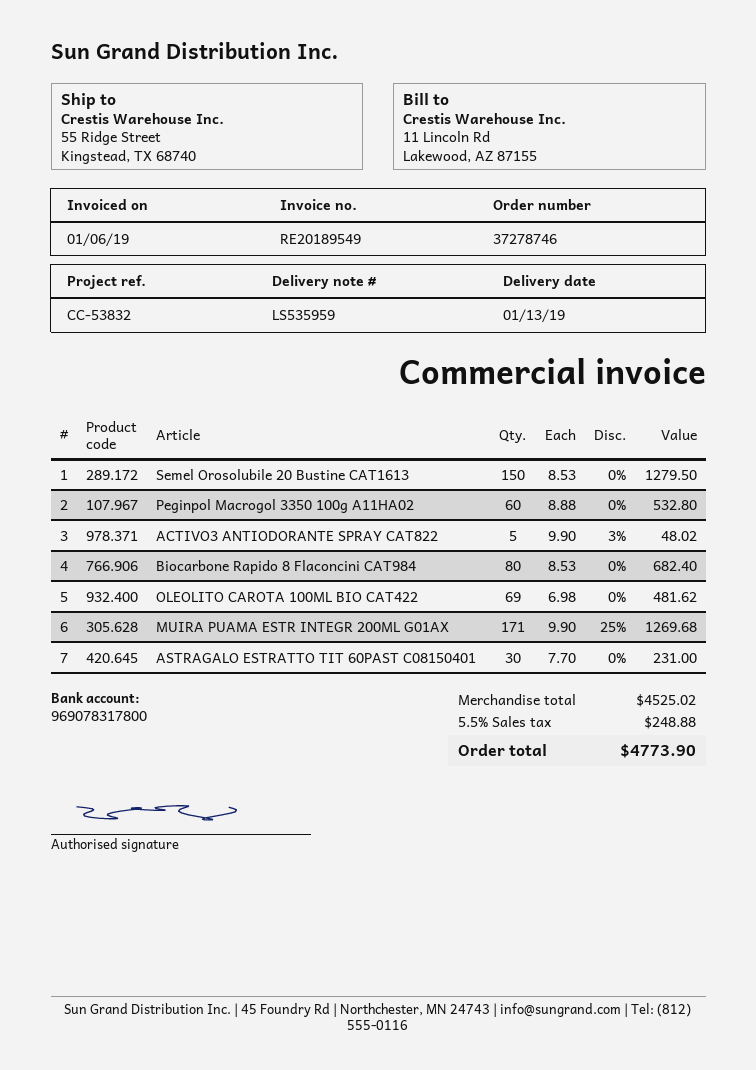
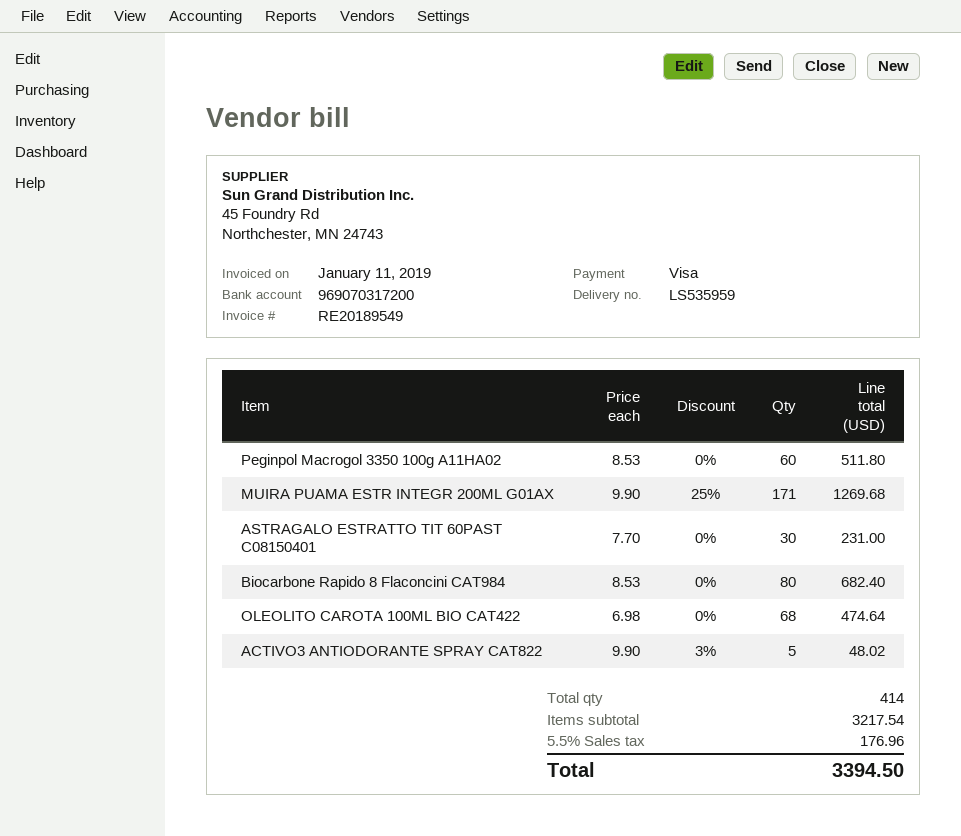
invoice date: 2019-01-06 -> 2019-01-11
bank account: 969078317800 -> 969070317200
Semel Orosolubile 20 Bustine CAT1613: 150 x 8.53 = 1279.50 -> none
Peginpol Macrogol 3350 100g A11HA02: 60 x 8.88 = 532.80 -> 60 x 8.53 = 511.80
OLEOLITO CAROTA 100ML BIO CAT422: 69 x 6.98 = 481.62 -> 68 x 6.98 = 474.64
subtotal: 4525.02 -> 3217.54
tax: 5.5% = 248.88 -> 5.5% = 176.96
total: 4773.90 -> 3394.50

